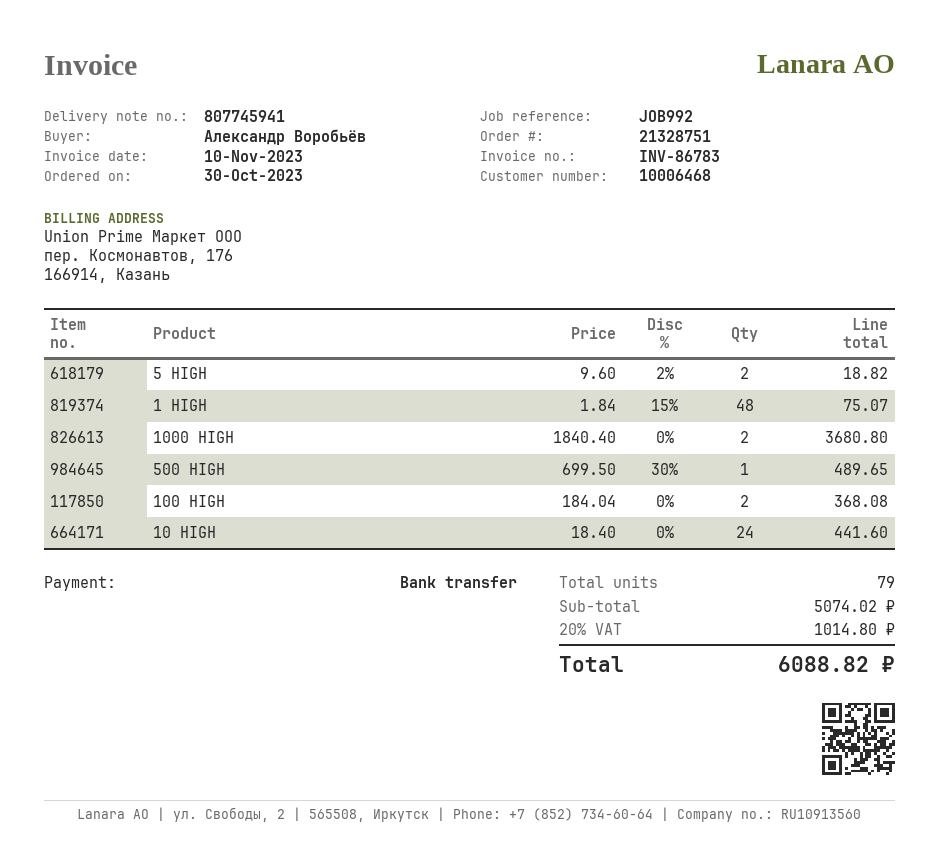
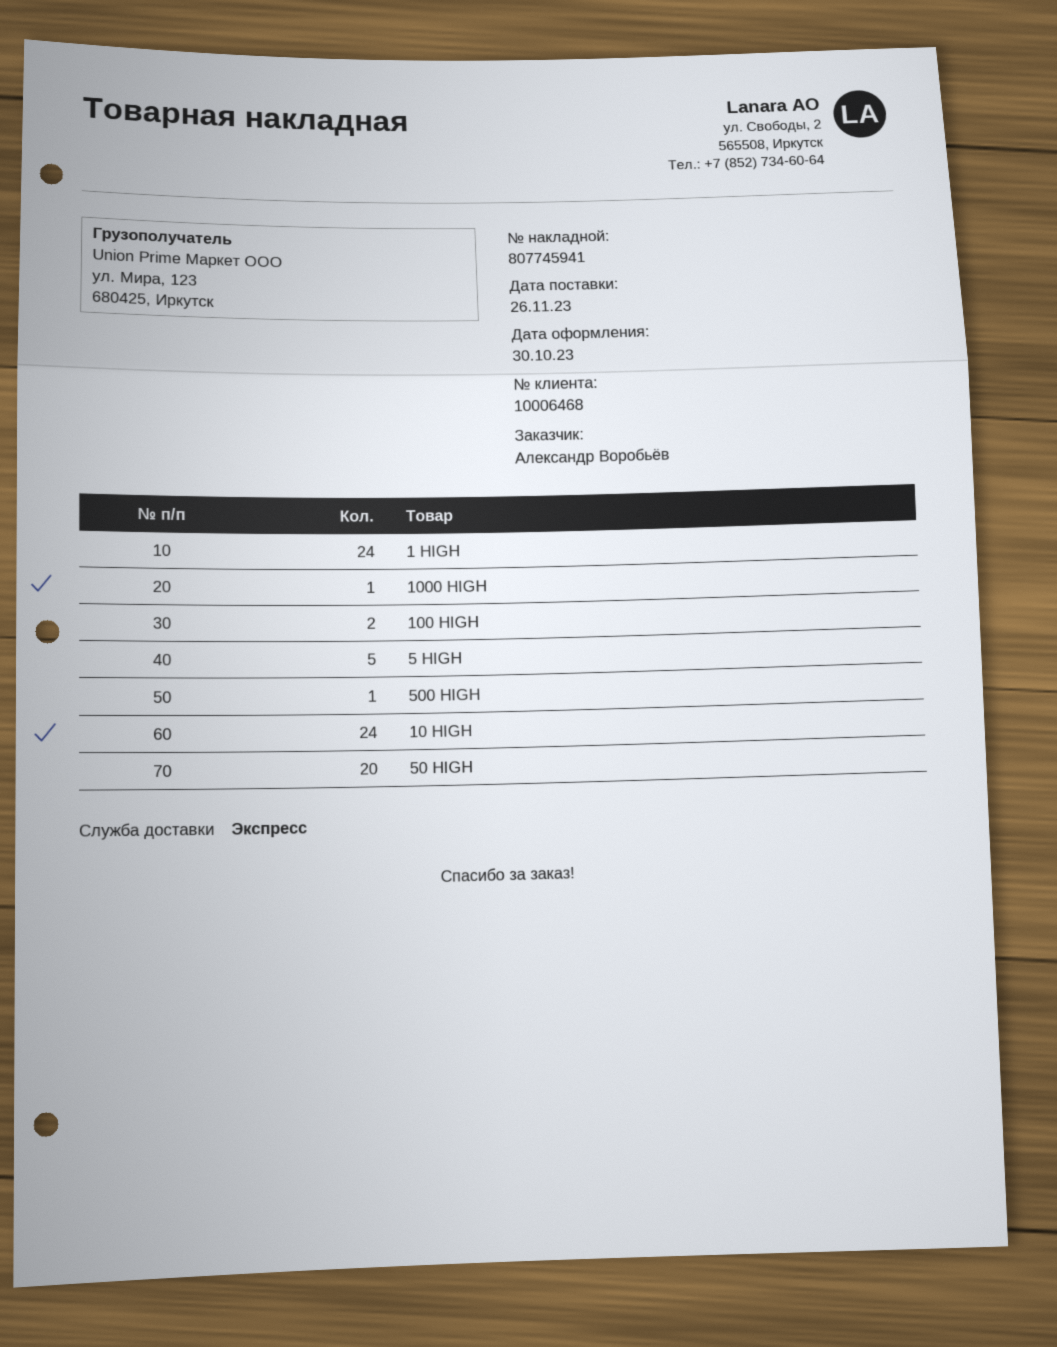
5 HIGH: 2 -> 5
1 HIGH: 48 -> 24
1000 HIGH: 2 -> 1
50 HIGH: none -> 20

